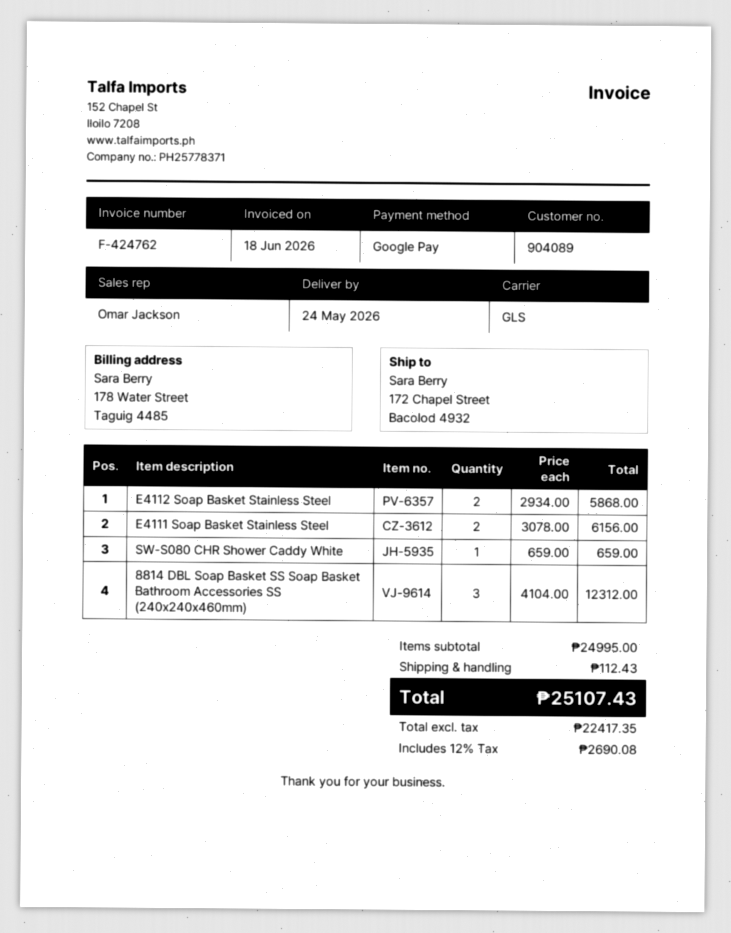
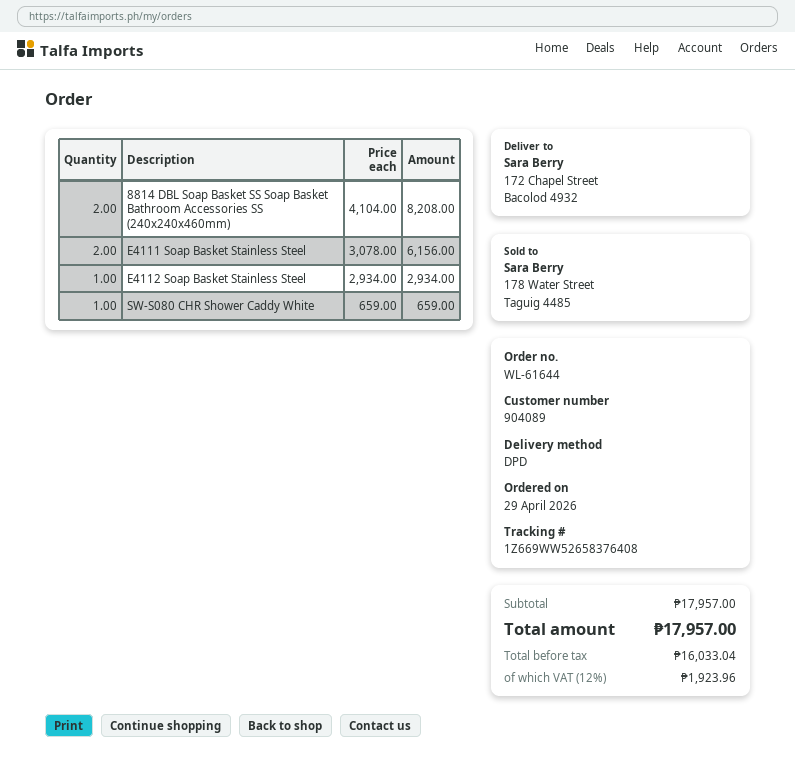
shipping method: GLS -> DPD
E4112 Soap Basket Stainless Steel: 2 x 2934.00 = 5868.00 -> 1 x 2934.00 = 2934.00
8814 DBL Soap Basket SS Soap Basket Bathroom Accessories SS (240x240x460mm): 3 x 4104.00 = 12312.00 -> 2 x 4104.00 = 8208.00
subtotal: 24995.00 -> 17957.00
shipping: 112.43 -> none
net: 22417.35 -> 16033.04
tax: 12% = 2690.08 -> 12% = 1923.96
total: 25107.43 -> 17957.00

